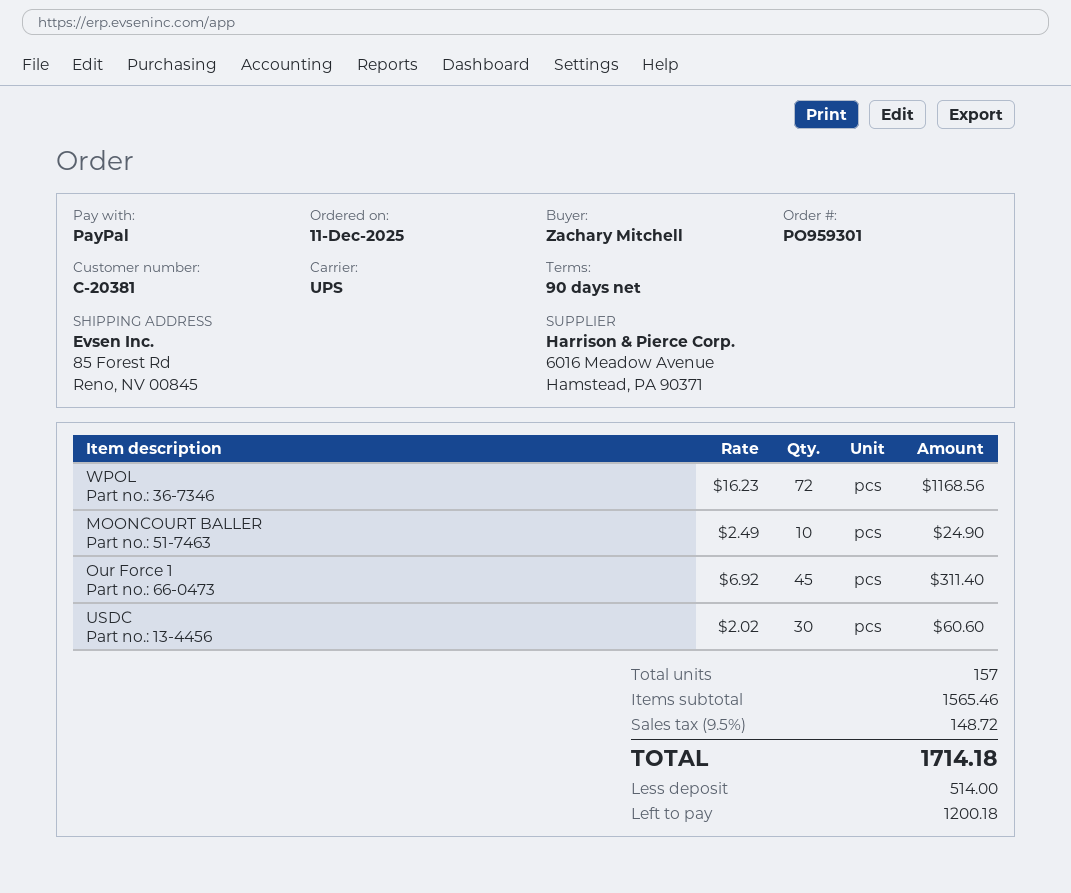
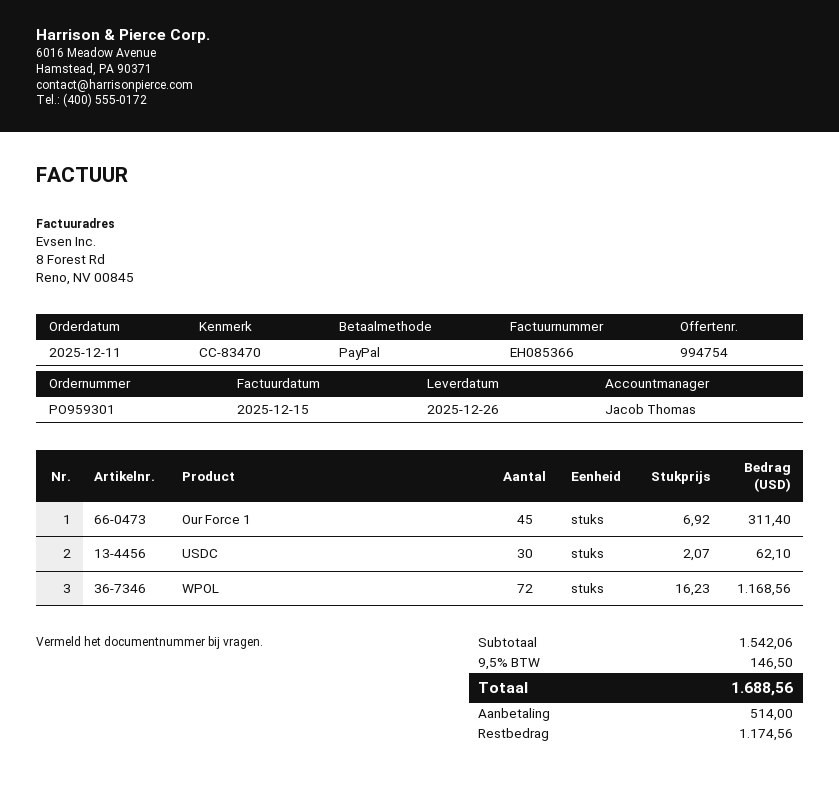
MOONCOURT BALLER: 10 x 2.49 = 24.90 -> none
USDC: 30 x 2.02 = 60.60 -> 30 x 2.07 = 62.10
subtotal: 1565.46 -> 1542.06
tax: 9.5% = 148.72 -> 9.5% = 146.50
total: 1714.18 -> 1688.56
balance: 1200.18 -> 1174.56

